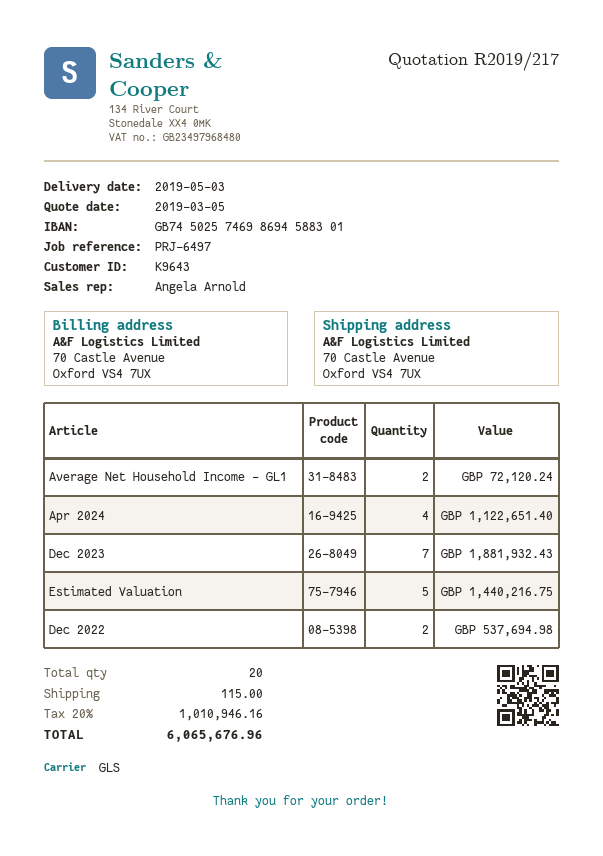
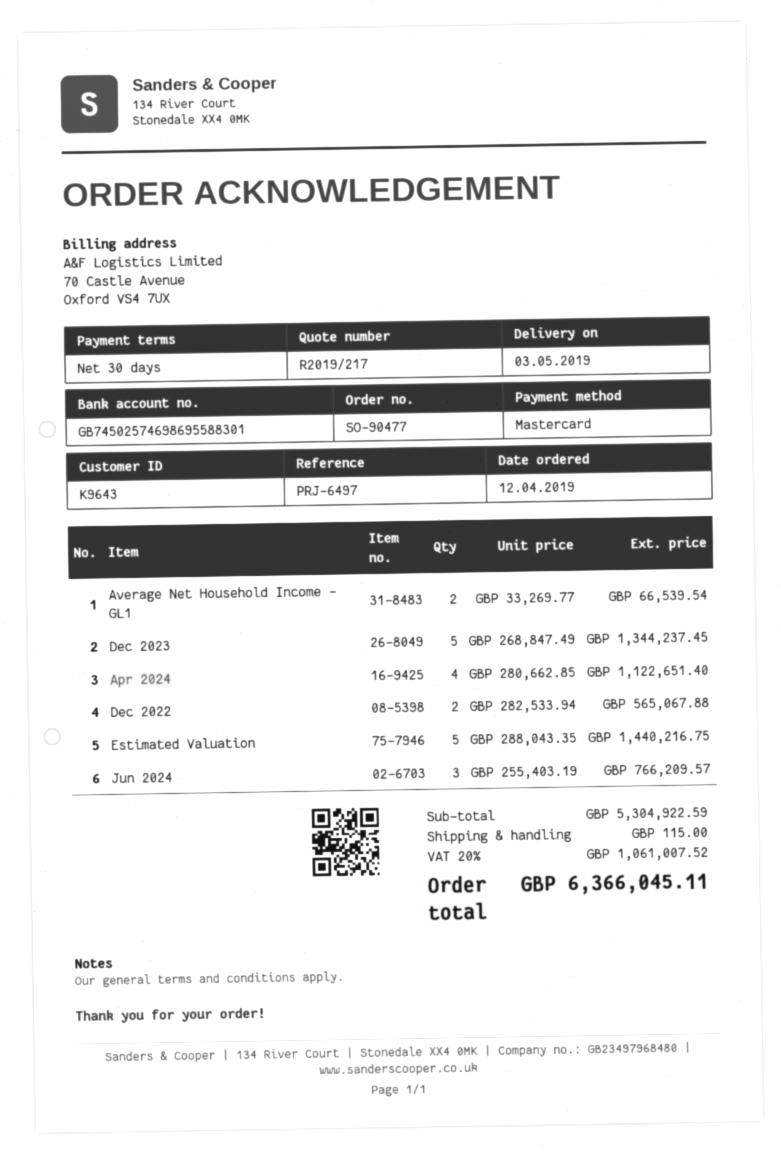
bank account: GB74502574698694588301 -> GB74502574698695588301
Average Net Household Income - GL1: 2 for 72120.24 -> 2 for 66539.54
Dec 2023: 7 for 1881932.43 -> 5 for 1344237.45
Dec 2022: 2 for 537694.98 -> 2 for 565067.88
Jun 2024: none -> 3 for 766209.57
tax: 20% = 1010946.16 -> 20% = 1061007.52
total: 6065676.96 -> 6366045.11

